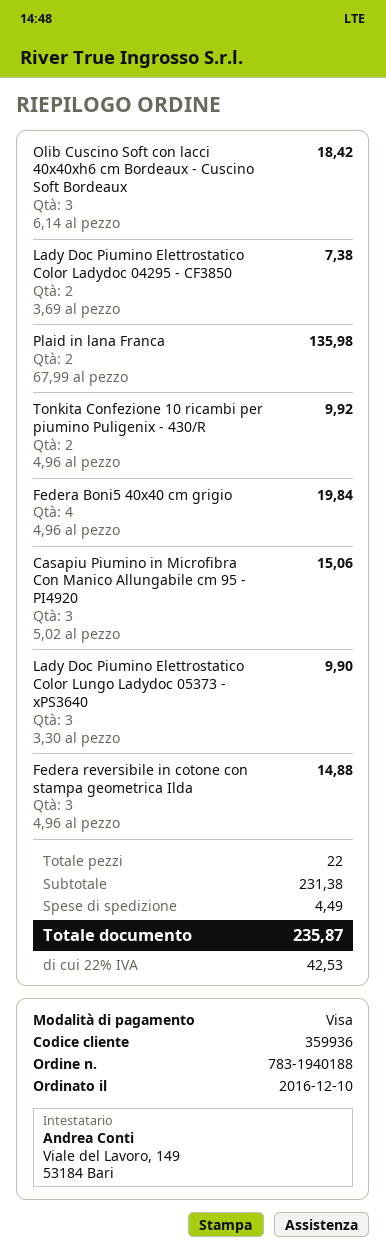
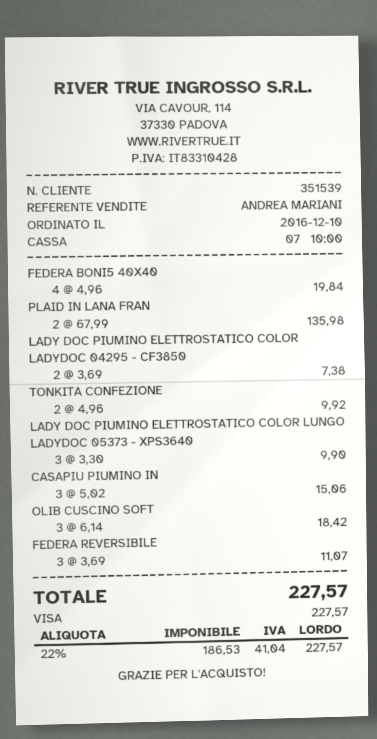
customer number: 359936 -> 351539
Federa reversibile in cotone con stampa geometrica Ilda: 3 x 4.96 = 14.88 -> 3 x 3.69 = 11.07
shipping: 4.49 -> none
tax: 22% = 42.53 -> 22% = 41.04
total: 235.87 -> 227.57

